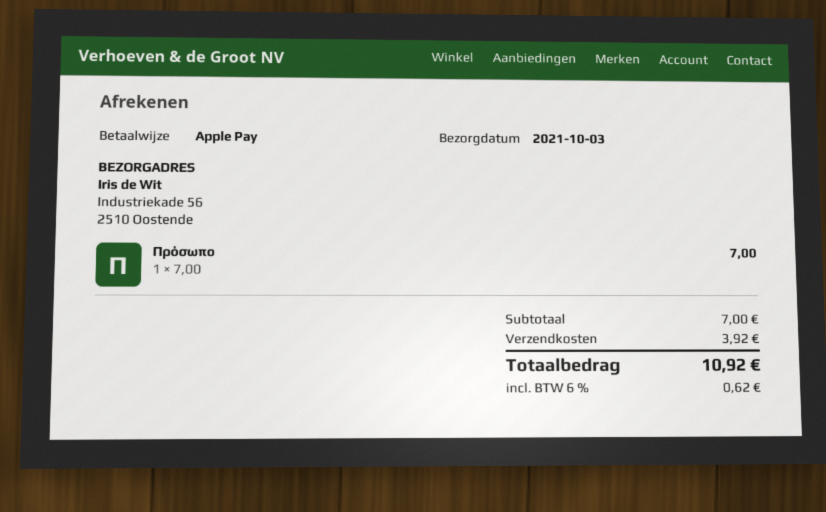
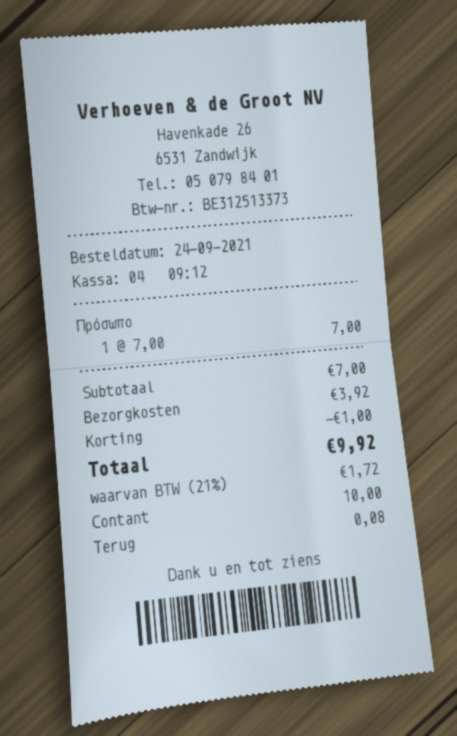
payment method: Apple Pay -> cash
discount: none -> 1.00
tax: 6% = 0.62 -> 21% = 1.72
total: 10.92 -> 9.92

